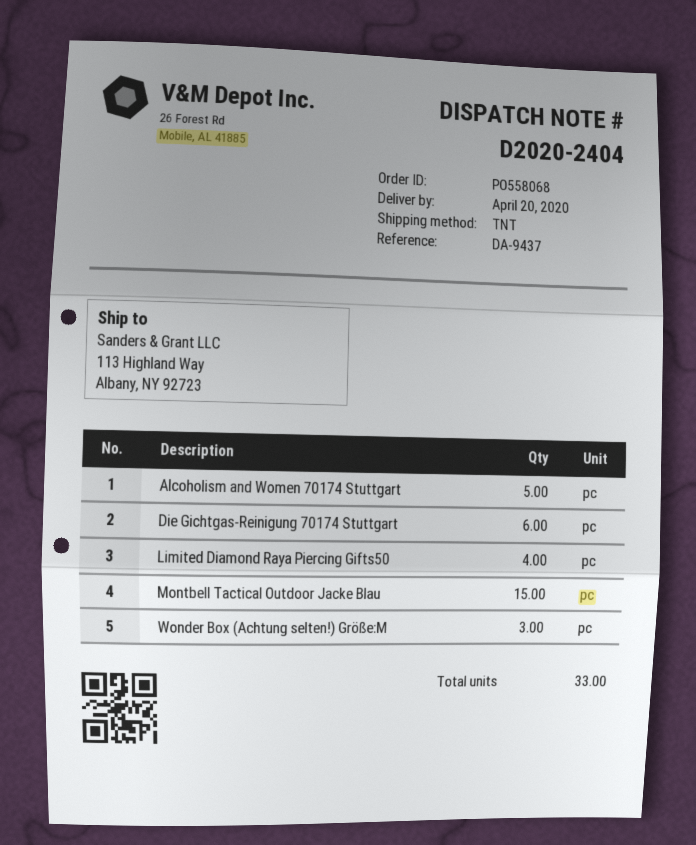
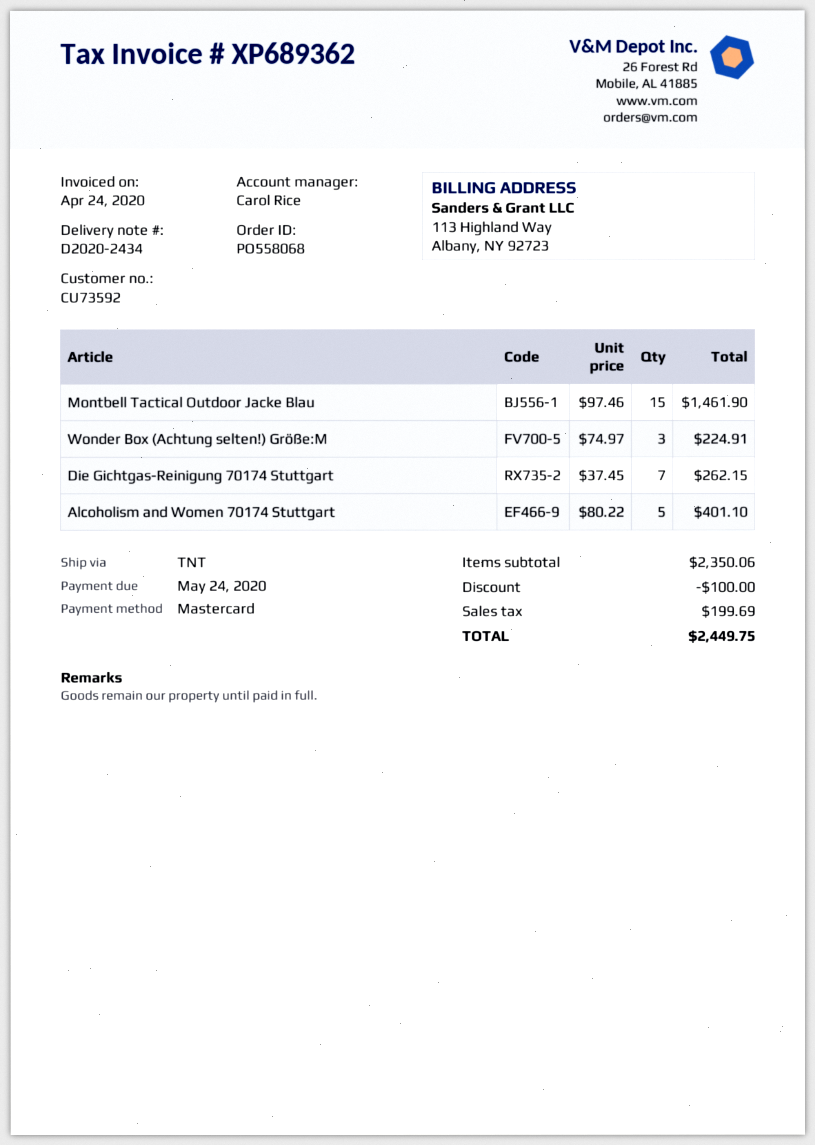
delivery note number: D2020-2404 -> D2020-2434
Die Gichtgas-Reinigung 70174 Stuttgart: 6 -> 7
Limited Diamond Raya Piercing Gifts50: 4 -> none

